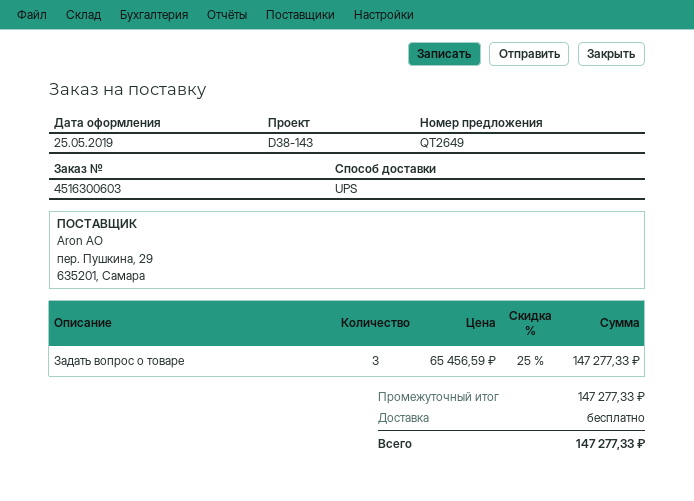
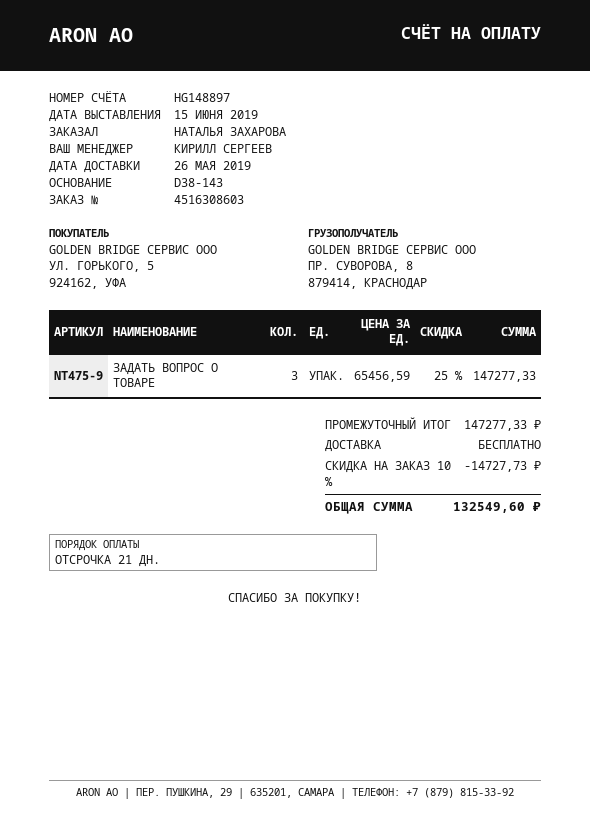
order number: 4516300603 -> 4516308603
discount: none -> 10% = 14727.73
total: 147277.33 -> 132549.60

